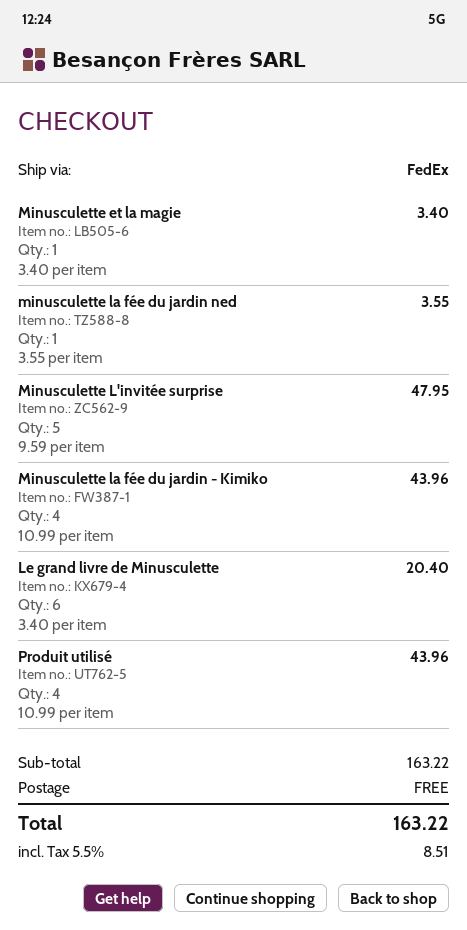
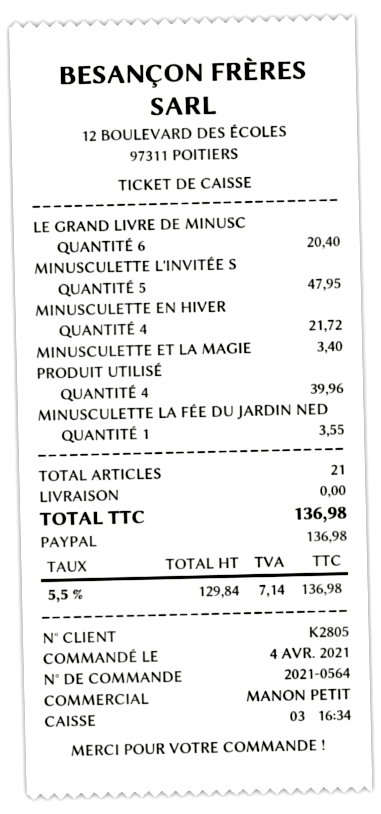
Minusculette la fée du jardin - Kimiko: 4 for 43.96 -> none
Produit utilisé: 4 for 43.96 -> 4 for 39.96
MINUSCULETTE EN HIVER: none -> 4 for 21.72
tax: 5.5% = 8.51 -> 5.5% = 7.14
total: 163.22 -> 136.98

